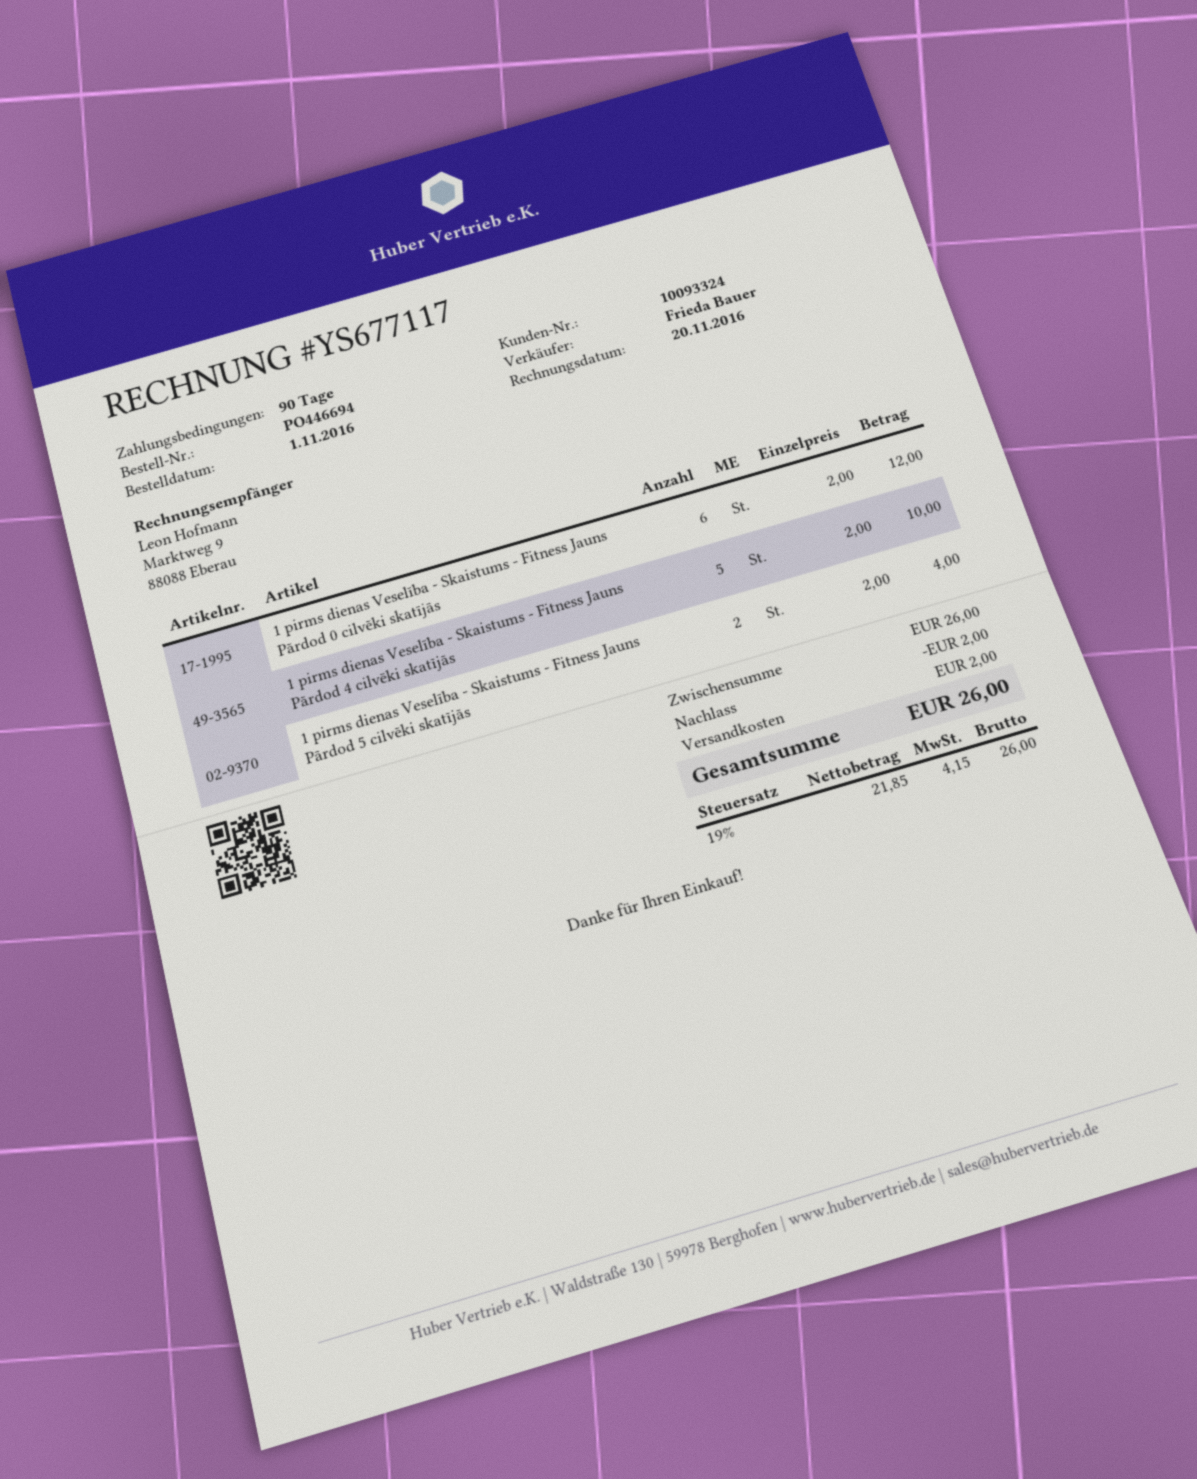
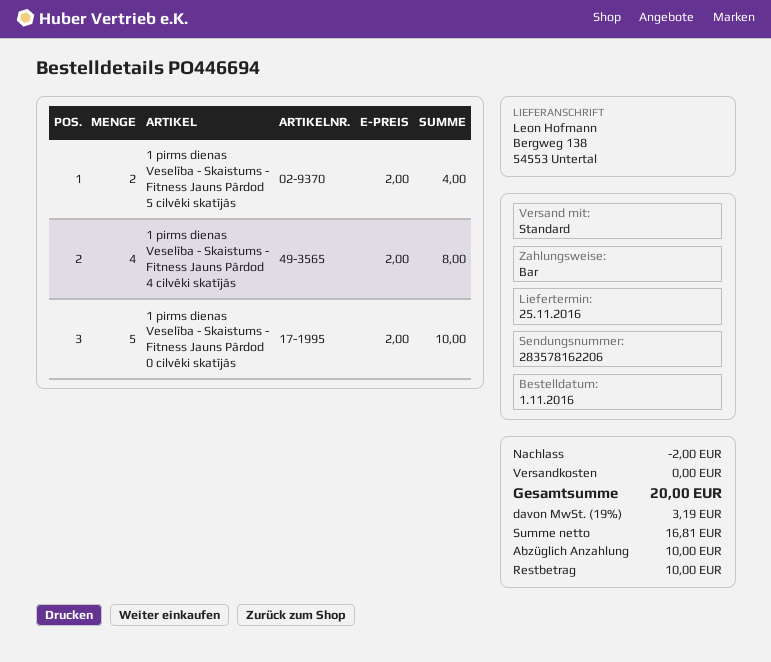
1 pirms dienas Veselība - Skaistums - Fitness Jauns Pārdod 0 cilvēki skatījās: 6 x 2.00 = 12.00 -> 5 x 2.00 = 10.00
1 pirms dienas Veselība - Skaistums - Fitness Jauns Pārdod 4 cilvēki skatījās: 5 x 2.00 = 10.00 -> 4 x 2.00 = 8.00
shipping: 2.00 -> 0.00
net: 21.85 -> 16.81
tax: 19% = 4.15 -> 19% = 3.19
total: 26.00 -> 20.00

